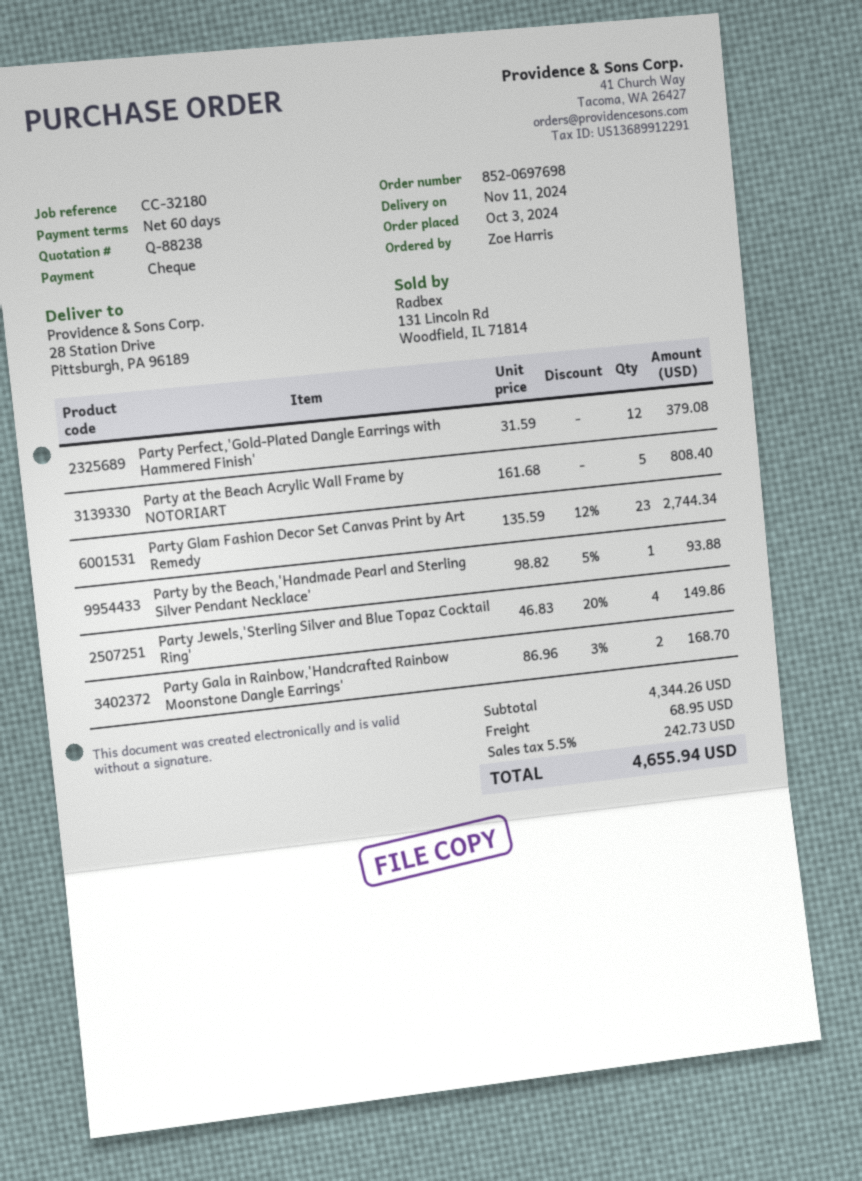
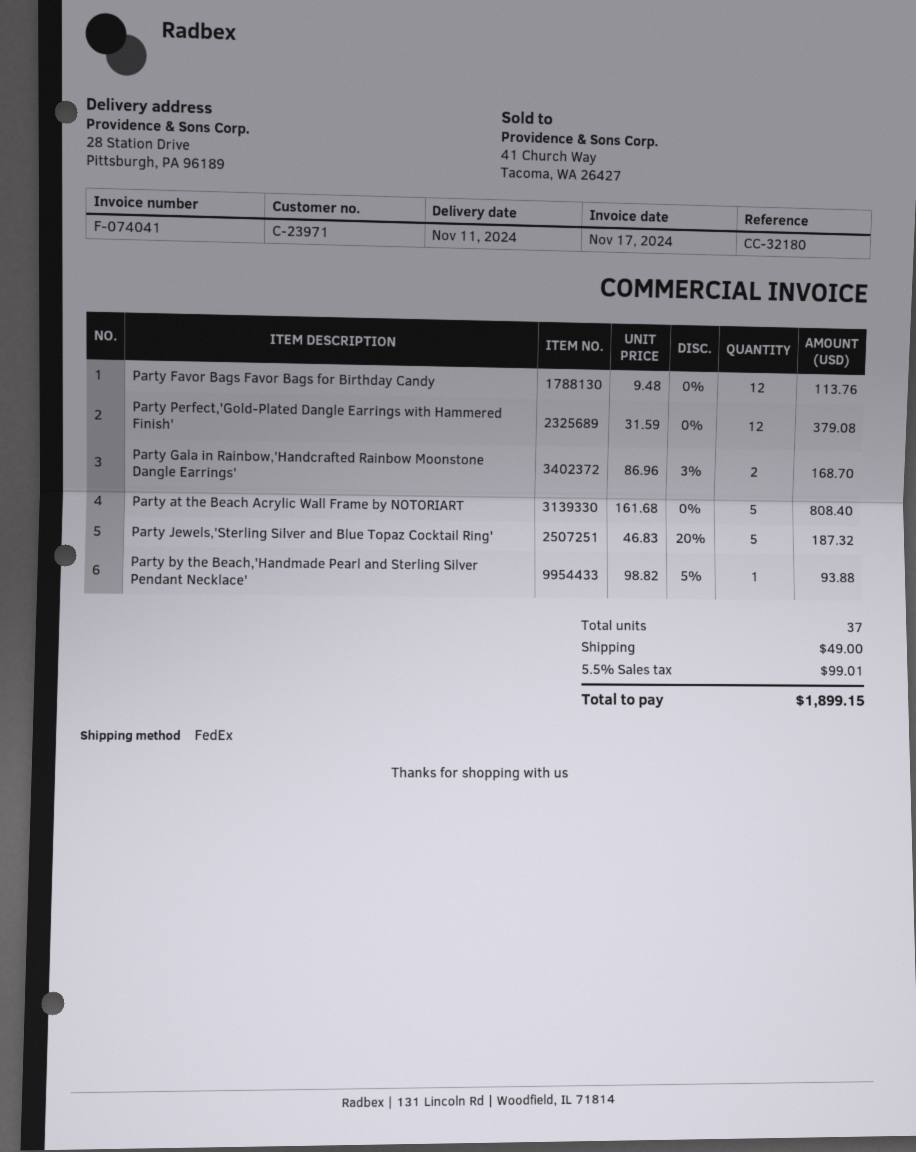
Party Glam Fashion Decor Set Canvas Print by Art Remedy: 23 x 135.59 - 12% = 2744.34 -> none
Party Jewels,'Sterling Silver and Blue Topaz Cocktail Ring': 4 x 46.83 - 20% = 149.86 -> 5 x 46.83 - 20% = 187.32
Party Favor Bags Favor Bags for Birthday Candy: none -> 12 x 9.48 = 113.76
shipping: 68.95 -> 49.00
tax: 5.5% = 242.73 -> 5.5% = 99.01
total: 4655.94 -> 1899.15

